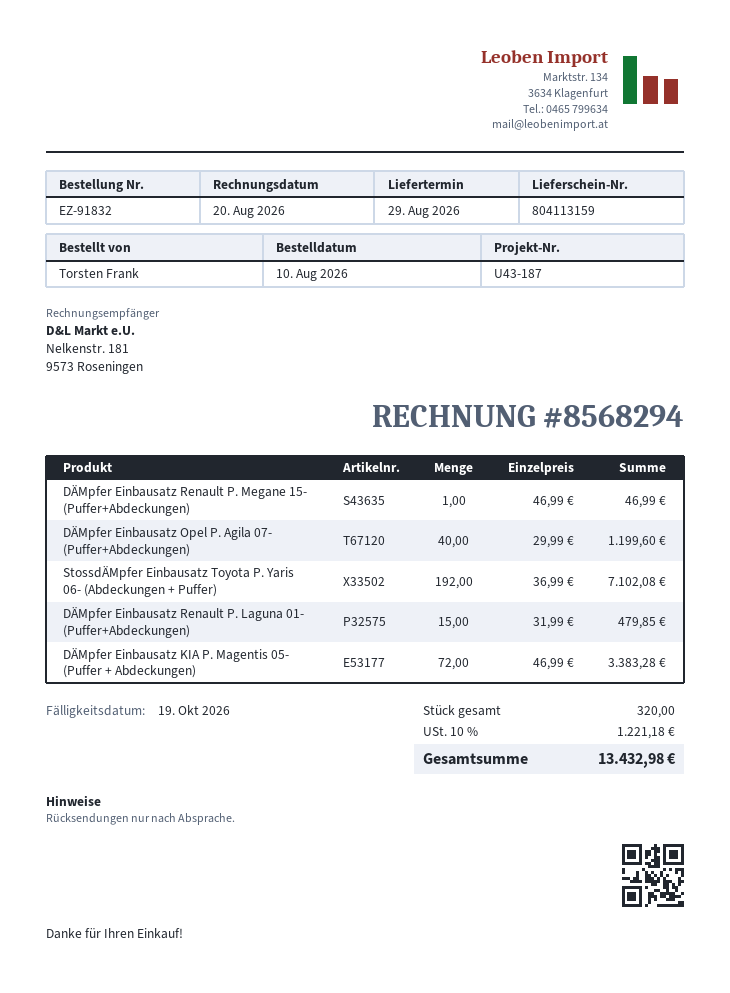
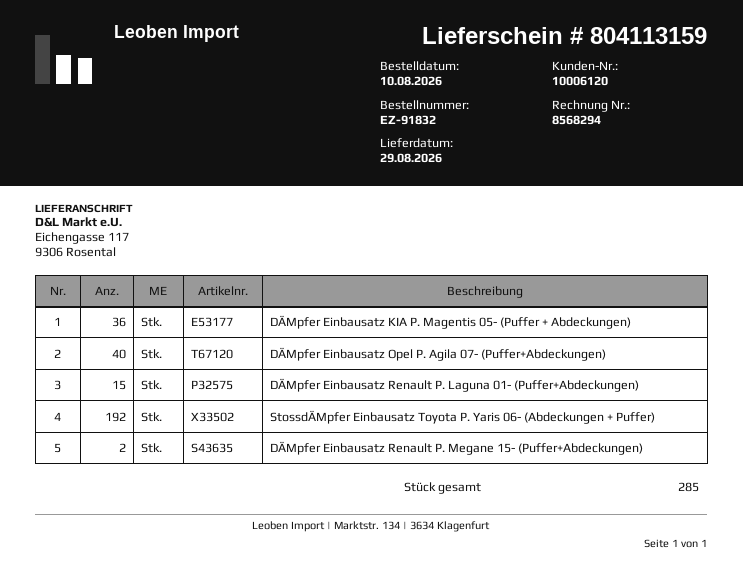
DÄMpfer Einbausatz Renault P. Megane 15- (Puffer+Abdeckungen): 1 -> 2
DÄMpfer Einbausatz KIA P. Magentis 05- (Puffer + Abdeckungen): 72 -> 36
total quantity: 320 -> 285

